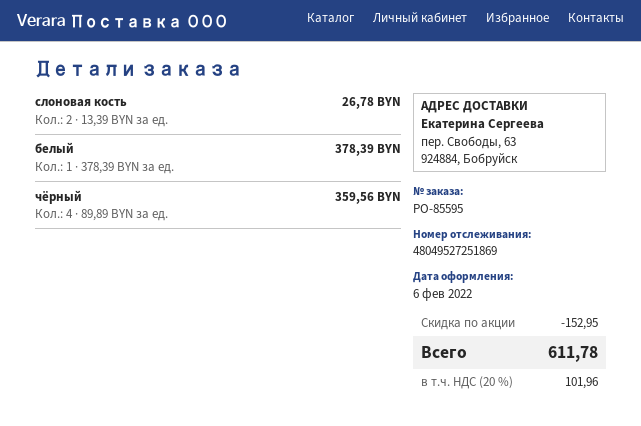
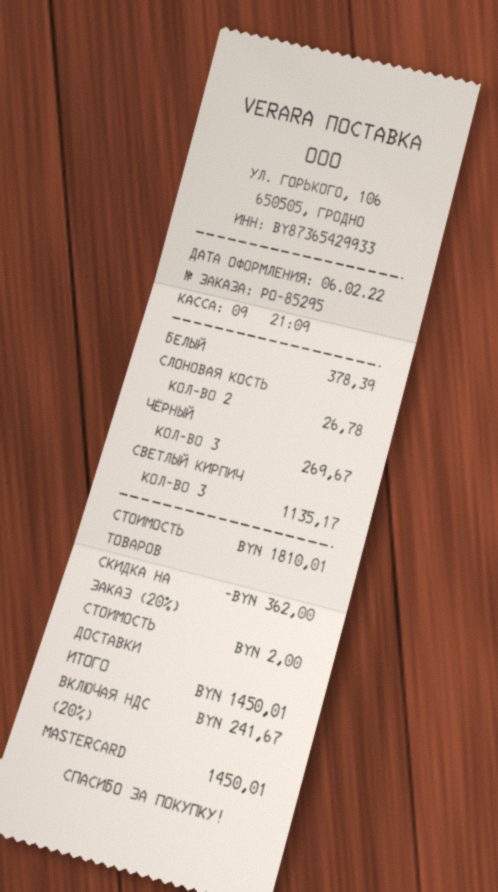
order number: PO-85595 -> PO-85295
чёрный: 4 for 359.56 -> 3 for 269.67
СВЕТЛЫЙ КИРПИЧ: none -> 3 for 1135.17
discount: 152.95 -> 362.00
shipping: none -> 2.00
tax: 20% = 101.96 -> 20% = 241.67
total: 611.78 -> 1450.01

